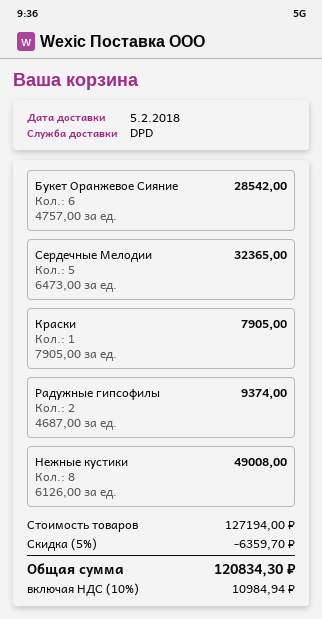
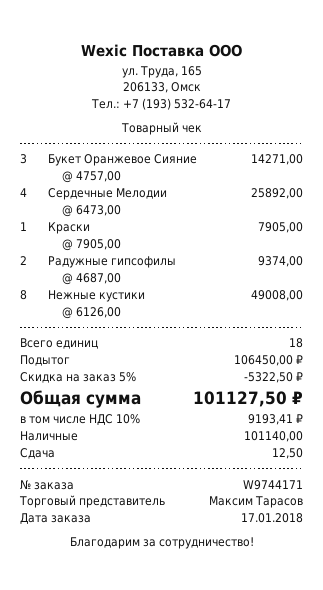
Букет Оранжевое Сияние: 6 x 4757.00 = 28542.00 -> 3 x 4757.00 = 14271.00
Сердечные Мелодии: 5 x 6473.00 = 32365.00 -> 4 x 6473.00 = 25892.00
subtotal: 127194.00 -> 106450.00
discount: 5% = 6359.70 -> 5% = 5322.50
tax: 10% = 10984.94 -> 10% = 9193.41
total: 120834.30 -> 101127.50

